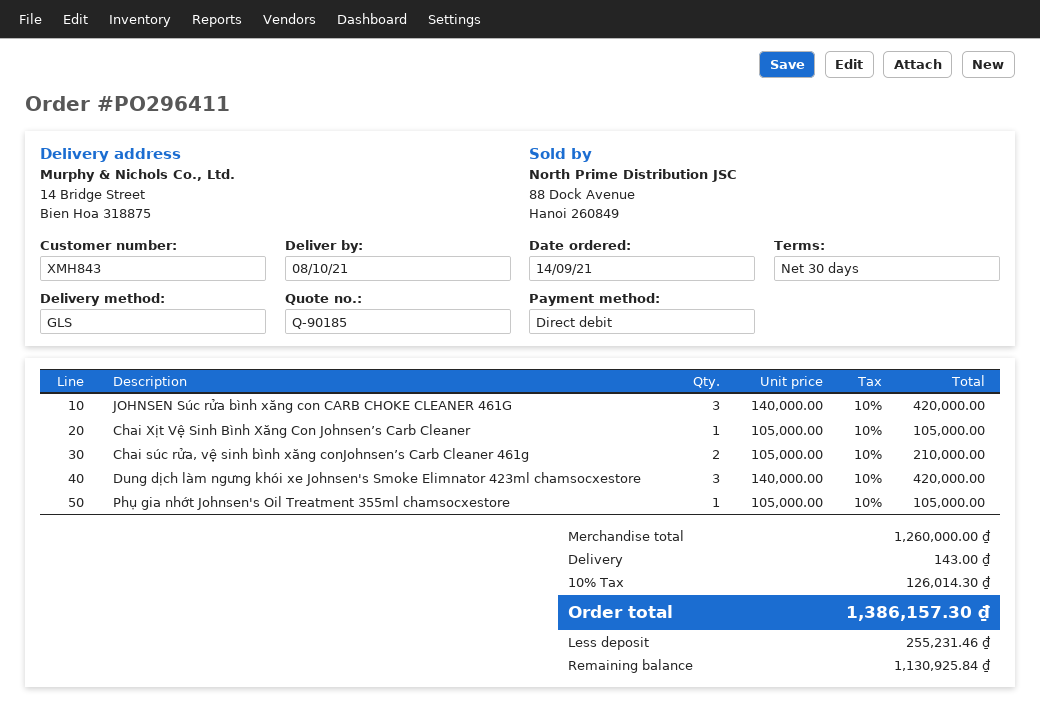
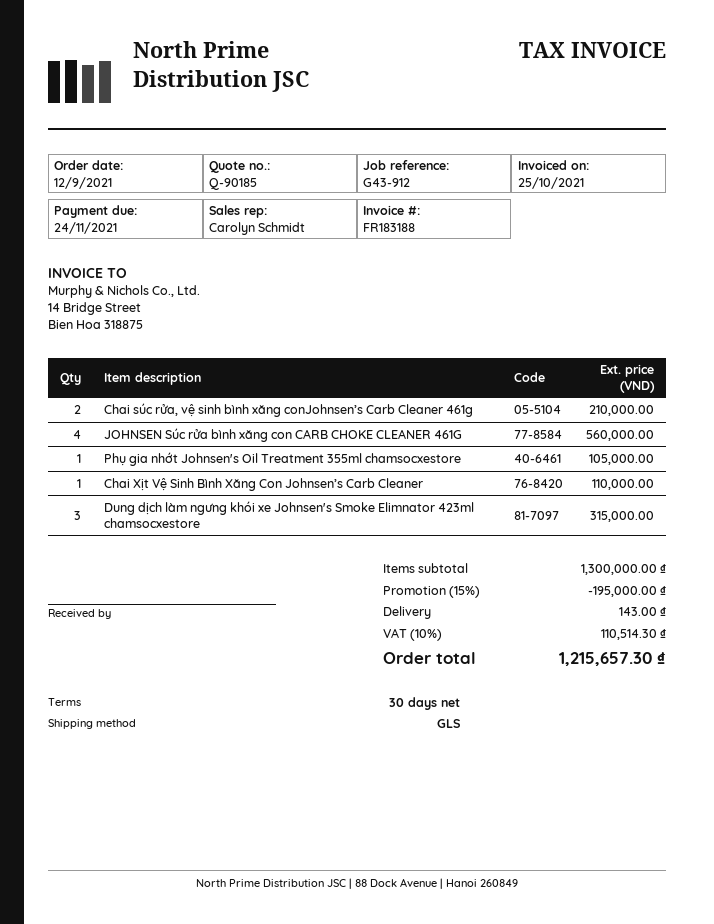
order date: 2021-09-14 -> 2021-09-12
JOHNSEN Súc rửa bình xăng con CARB CHOKE CLEANER 461G: 3 for 420000.00 -> 4 for 560000.00
Chai Xịt Vệ Sinh Bình Xăng Con Johnsen’s Carb Cleaner: 1 for 105000.00 -> 1 for 110000.00
Dung dịch làm ngưng khói xe Johnsen's Smoke Elimnator 423ml chamsocxestore: 3 for 420000.00 -> 3 for 315000.00
subtotal: 1260000.00 -> 1300000.00
discount: none -> 15% = 195000.00
tax: 10% = 126014.30 -> 10% = 110514.30
total: 1386157.30 -> 1215657.30

